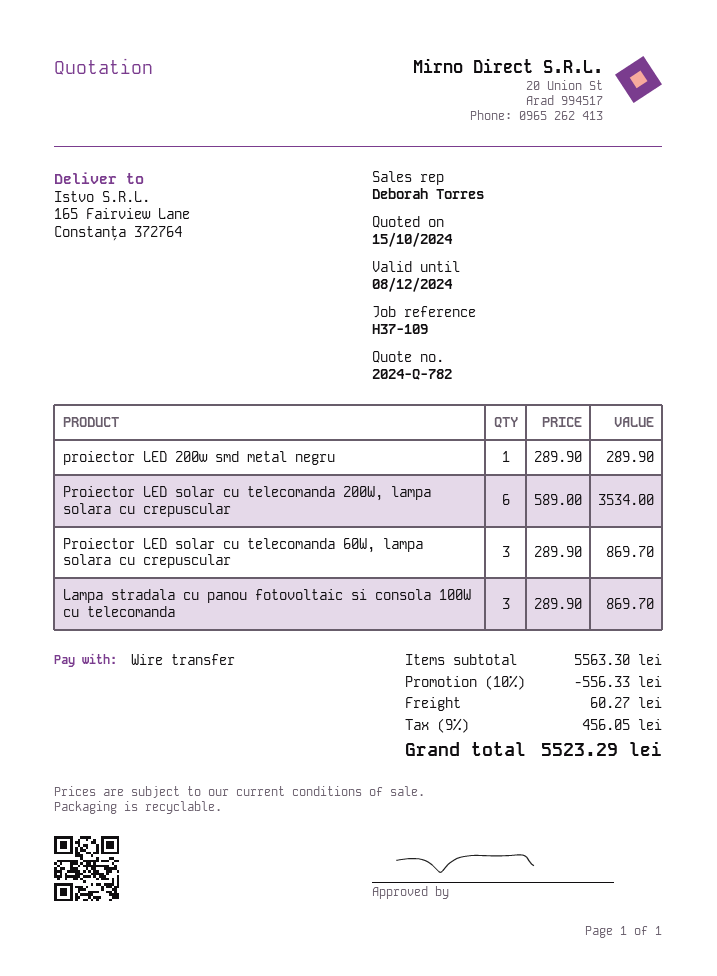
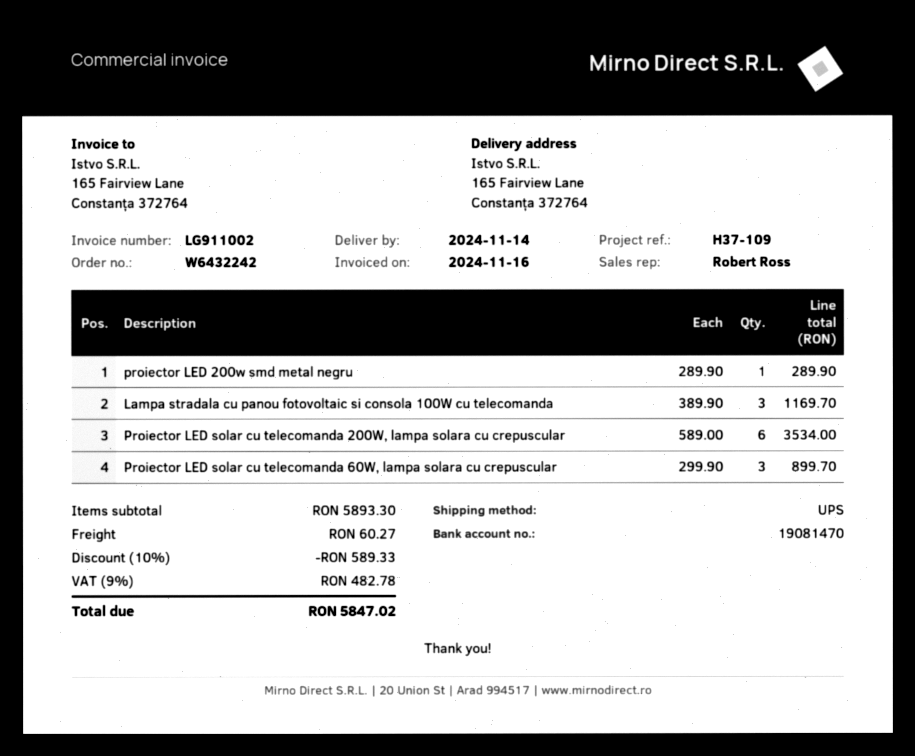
sales rep: Deborah Torres -> Robert Ross
Proiector LED solar cu telecomanda 60W, lampa solara cu crepuscular: 3 x 289.90 = 869.70 -> 3 x 299.90 = 899.70
Lampa stradala cu panou fotovoltaic si consola 100W cu telecomanda: 3 x 289.90 = 869.70 -> 3 x 389.90 = 1169.70
subtotal: 5563.30 -> 5893.30
discount: 10% = 556.33 -> 10% = 589.33
tax: 9% = 456.05 -> 9% = 482.78
total: 5523.29 -> 5847.02

